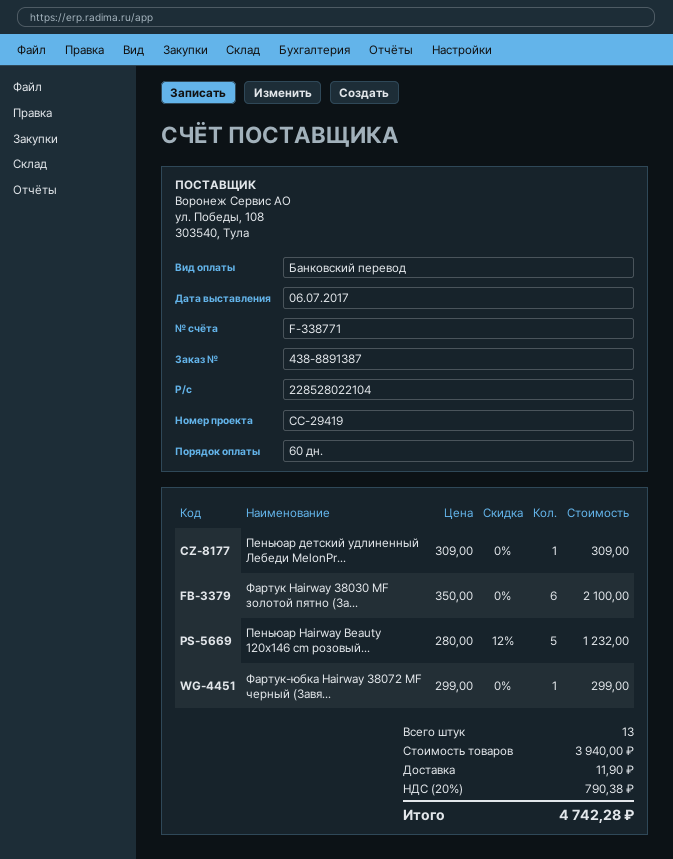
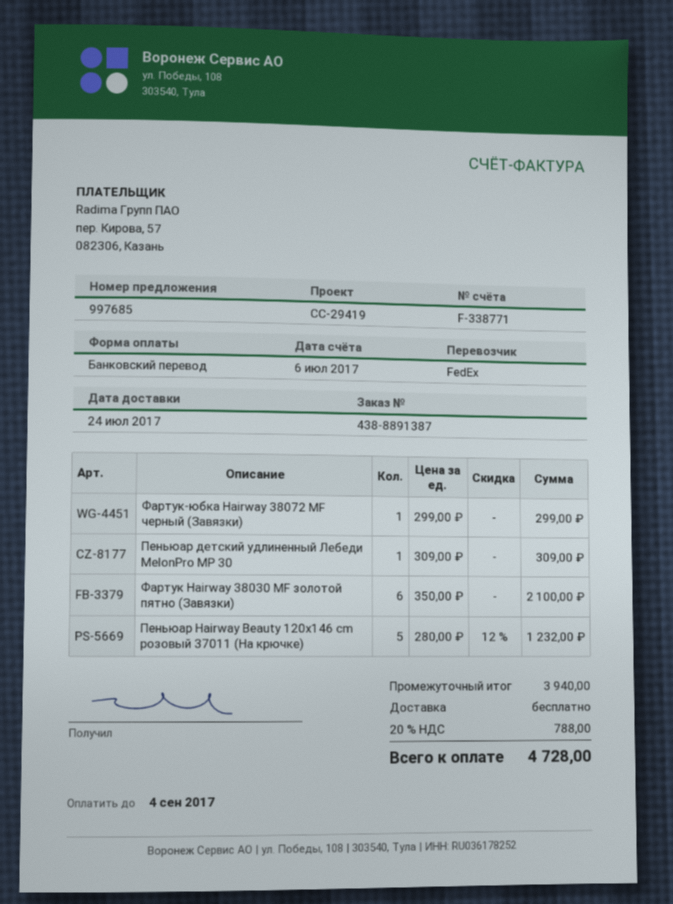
shipping: 11.90 -> 0.00
tax: 20% = 790.38 -> 20% = 788.00
total: 4742.28 -> 4728.00

